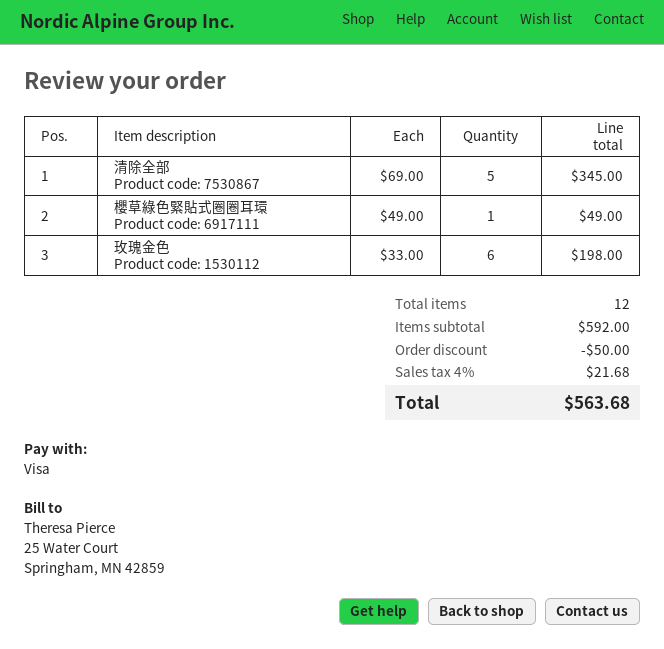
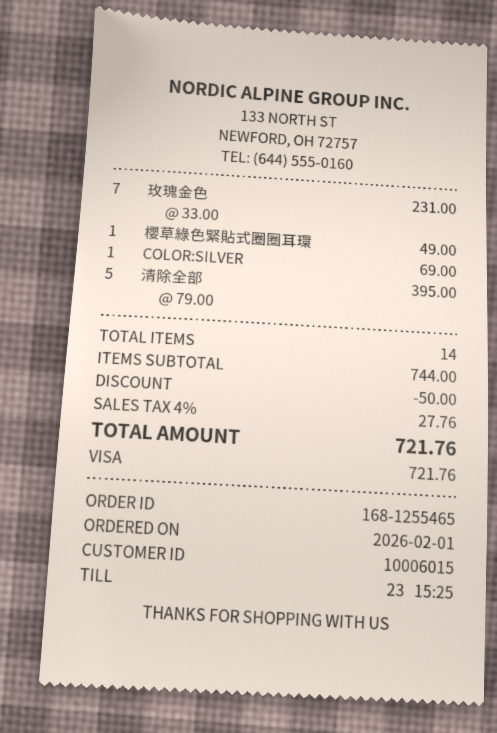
清除全部: 5 x 69.00 = 345.00 -> 5 x 79.00 = 395.00
玫瑰金色: 6 x 33.00 = 198.00 -> 7 x 33.00 = 231.00
COLOR:SILVER: none -> 1 x 69.00 = 69.00
total quantity: 12 -> 14
subtotal: 592.00 -> 744.00
tax: 4% = 21.68 -> 4% = 27.76
total: 563.68 -> 721.76

